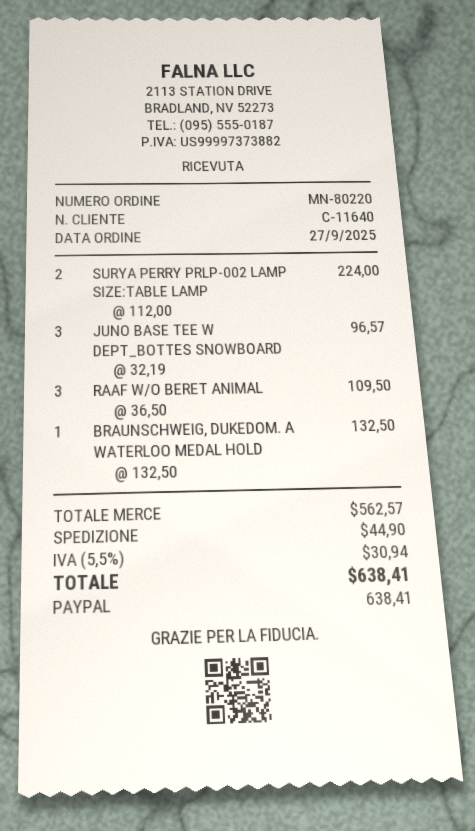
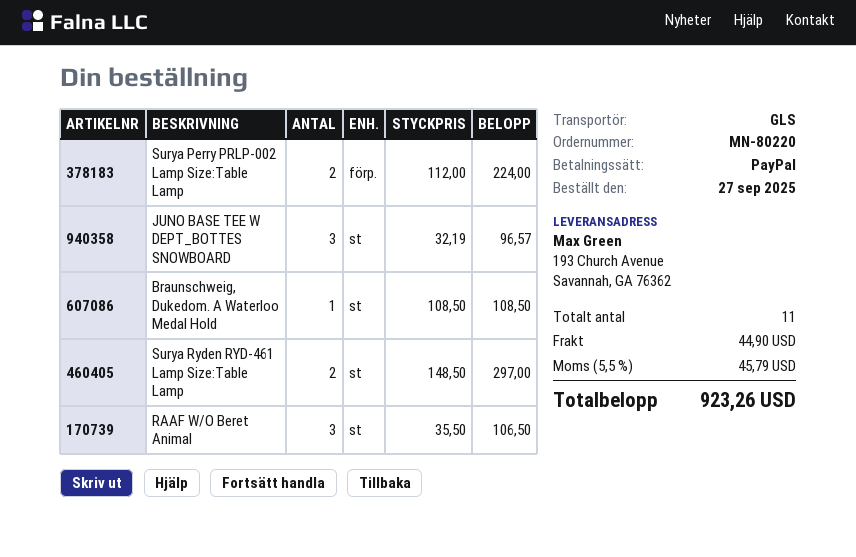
RAAF W/O BERET ANIMAL: 3 x 36.50 = 109.50 -> 3 x 35.50 = 106.50
BRAUNSCHWEIG, DUKEDOM. A WATERLOO MEDAL HOLD: 1 x 132.50 = 132.50 -> 1 x 108.50 = 108.50
Surya Ryden RYD-461 Lamp Size:Table Lamp: none -> 2 x 148.50 = 297.00
tax: 5.5% = 30.94 -> 5.5% = 45.79
total: 638.41 -> 923.26

